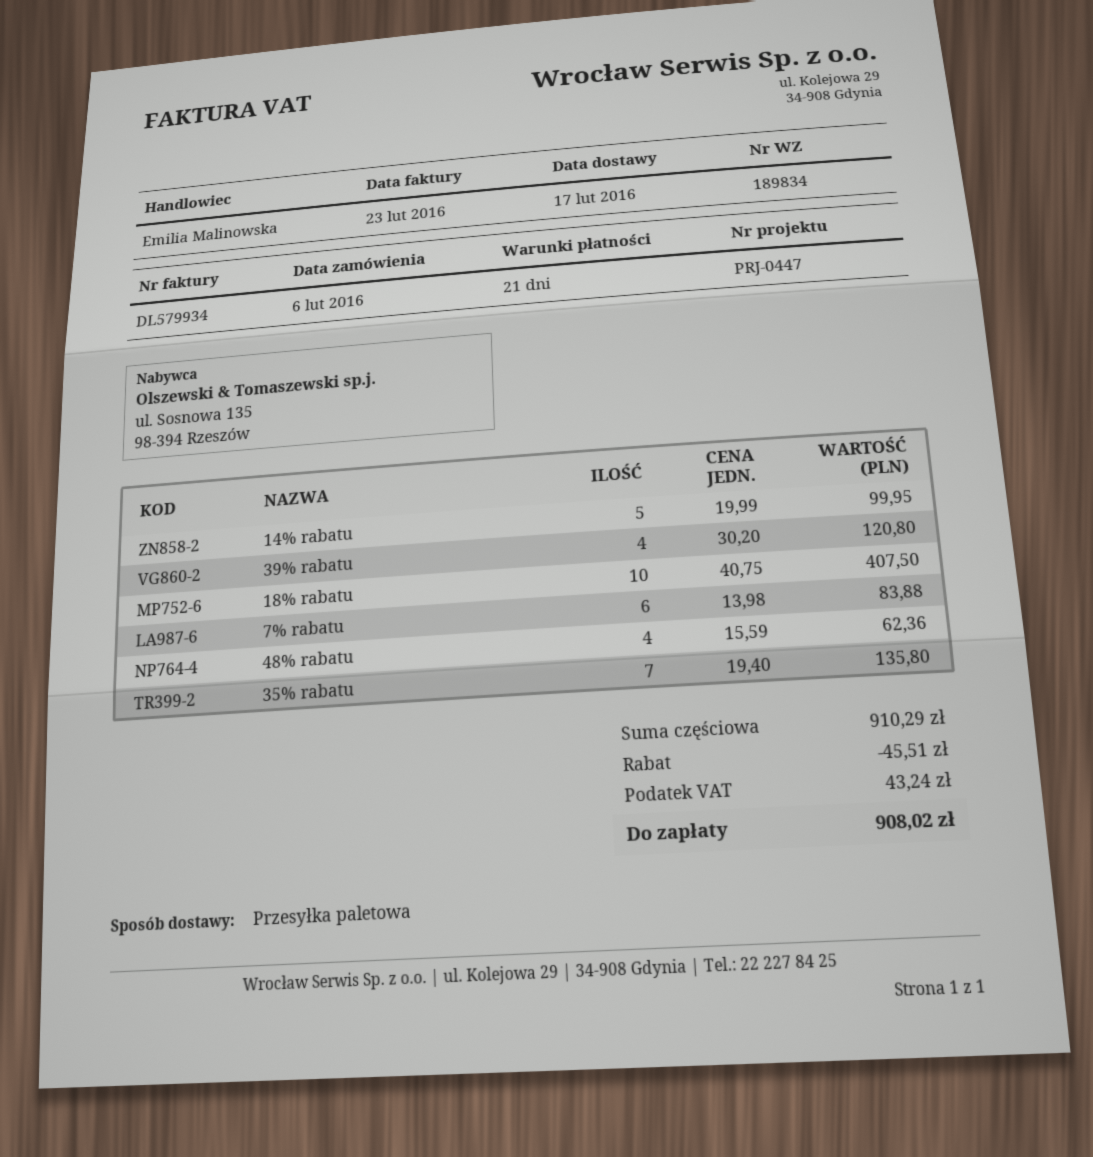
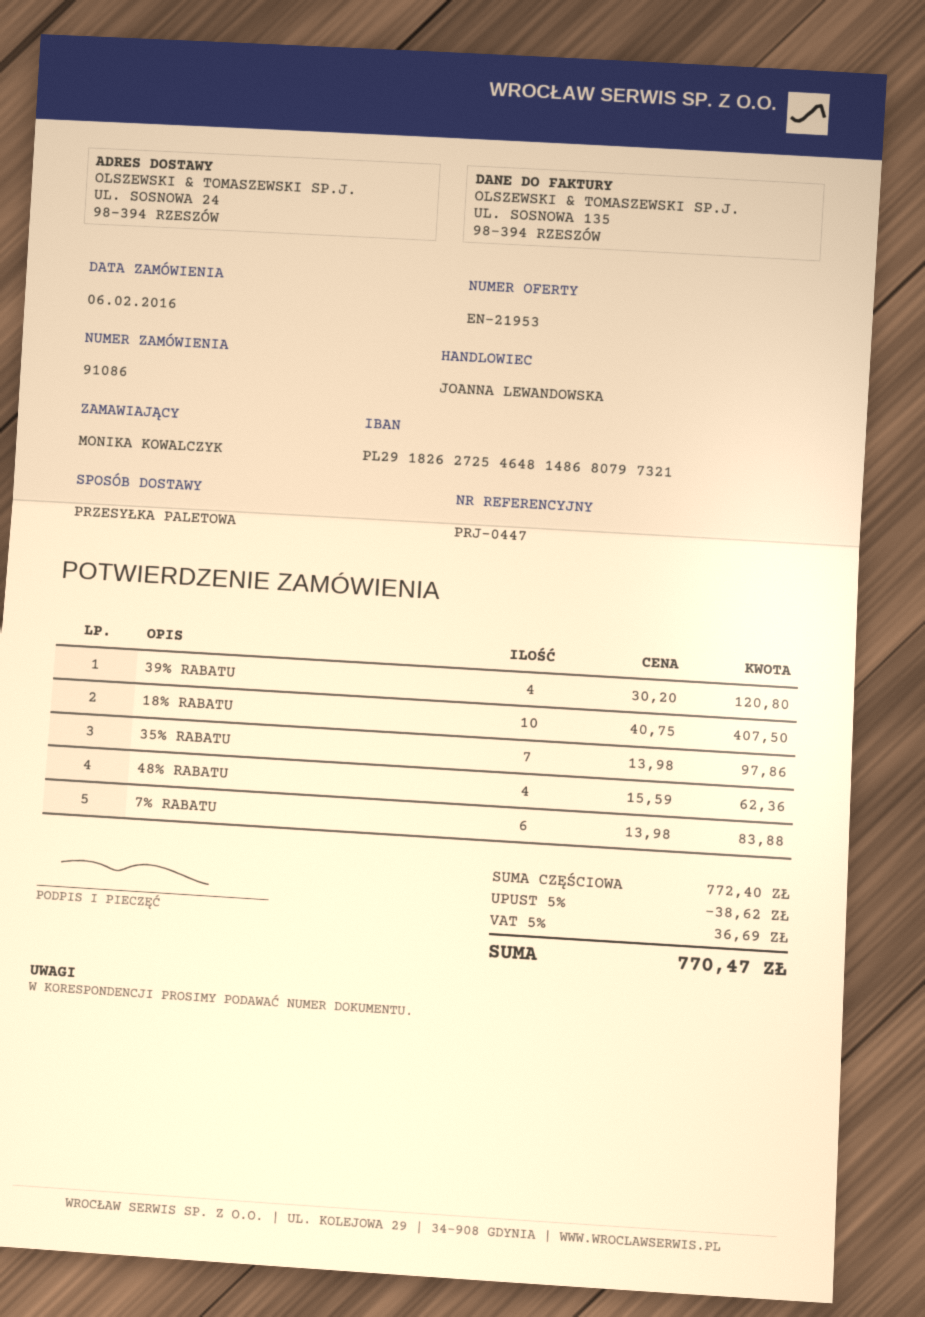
sales rep: Emilia Malinowska -> JOANNA LEWANDOWSKA
14% rabatu: 5 x 19.99 = 99.95 -> none
35% rabatu: 7 x 19.40 = 135.80 -> 7 x 13.98 = 97.86
subtotal: 910.29 -> 772.40
discount: 45.51 -> 38.62
tax: 43.24 -> 36.69
total: 908.02 -> 770.47

